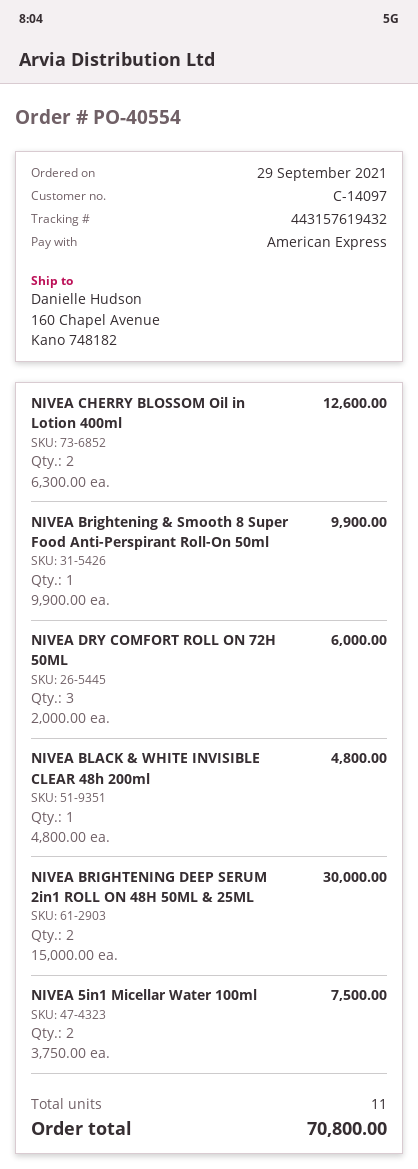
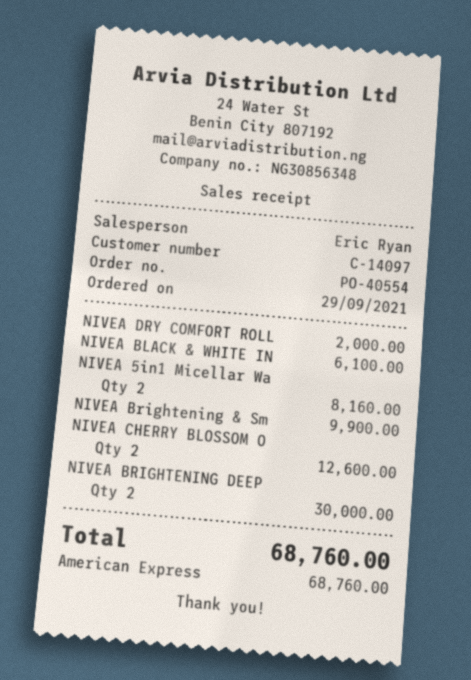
NIVEA DRY COMFORT ROLL ON 72H 50ML: 3 for 6000.00 -> 1 for 2000.00
NIVEA BLACK & WHITE INVISIBLE CLEAR 48h 200ml: 1 for 4800.00 -> 1 for 6100.00
NIVEA 5in1 Micellar Water 100ml: 2 for 7500.00 -> 2 for 8160.00
total: 70800.00 -> 68760.00

